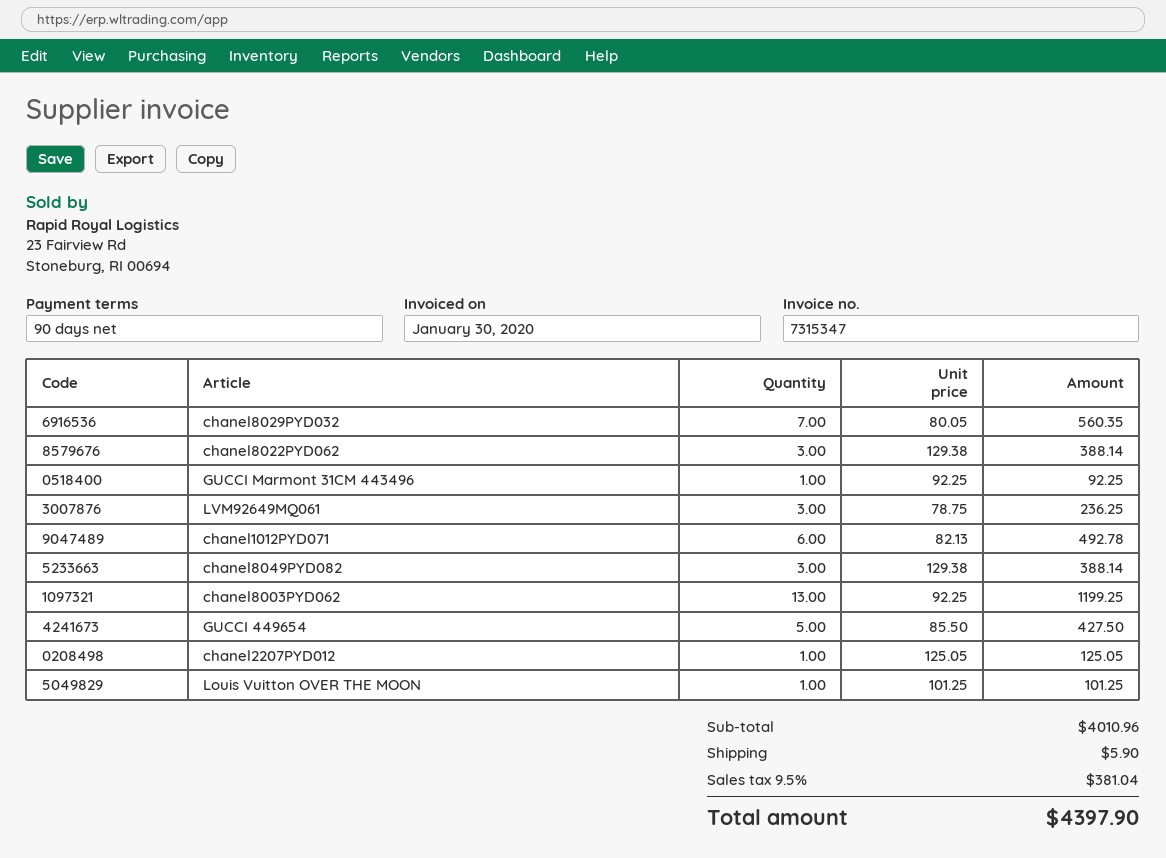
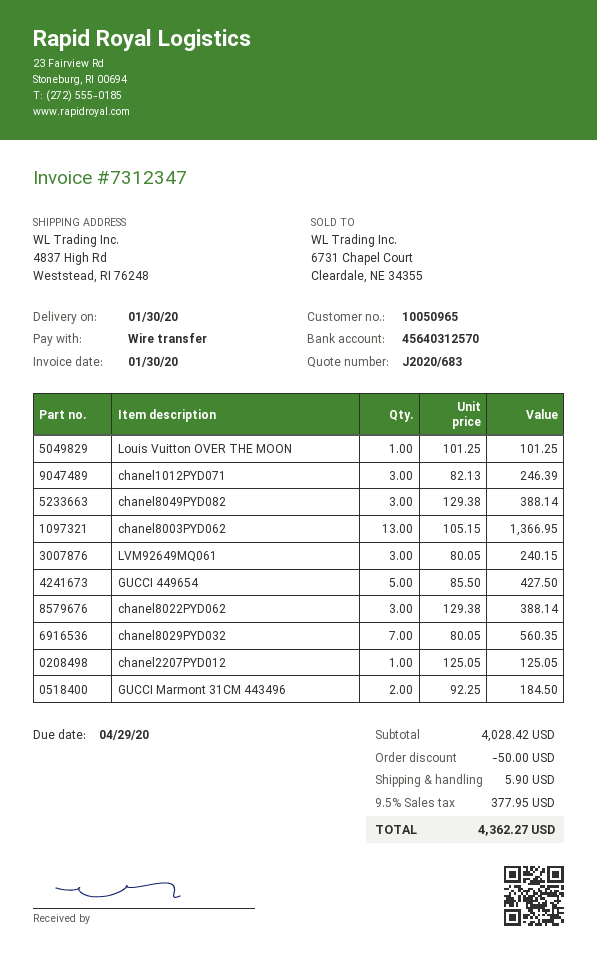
invoice number: 7315347 -> 7312347
GUCCI Marmont 31CM 443496: 1 x 92.25 = 92.25 -> 2 x 92.25 = 184.50
LVM92649MQ061: 3 x 78.75 = 236.25 -> 3 x 80.05 = 240.15
chanel1012PYD071: 6 x 82.13 = 492.78 -> 3 x 82.13 = 246.39
chanel8003PYD062: 13 x 92.25 = 1199.25 -> 13 x 105.15 = 1366.95
subtotal: 4010.96 -> 4028.42
discount: none -> 50.00
tax: 9.5% = 381.04 -> 9.5% = 377.95
total: 4397.90 -> 4362.27

